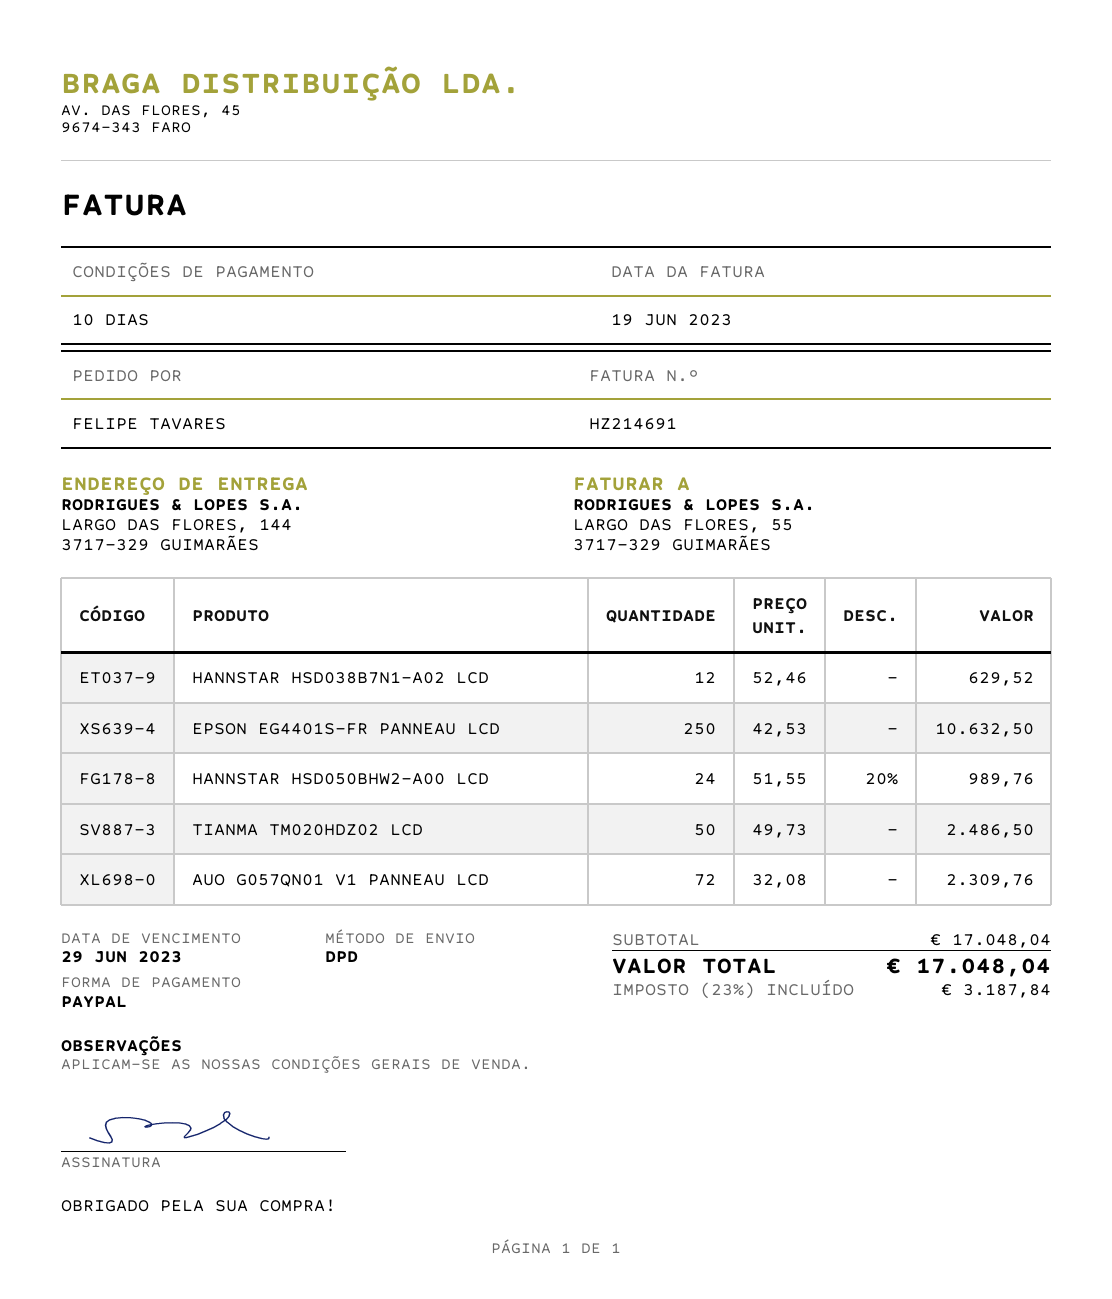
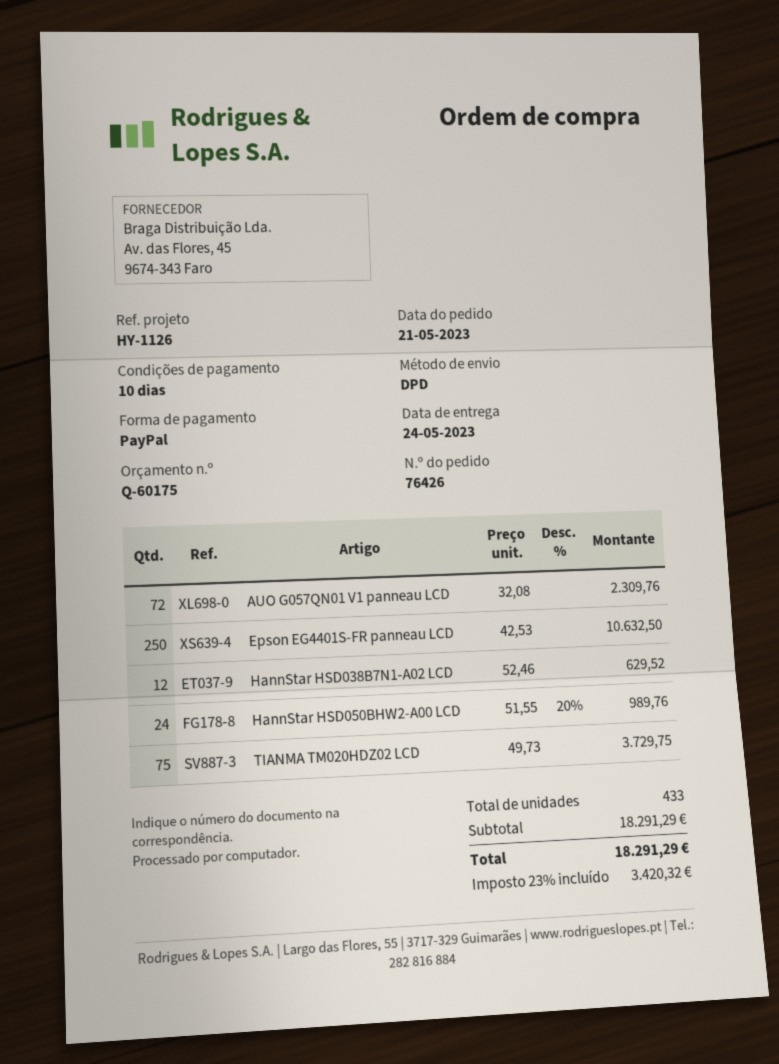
TIANMA TM020HDZ02 LCD: 50 x 49.73 = 2486.50 -> 75 x 49.73 = 3729.75
subtotal: 17048.04 -> 18291.29
tax: 23% = 3187.84 -> 23% = 3420.32
total: 17048.04 -> 18291.29

